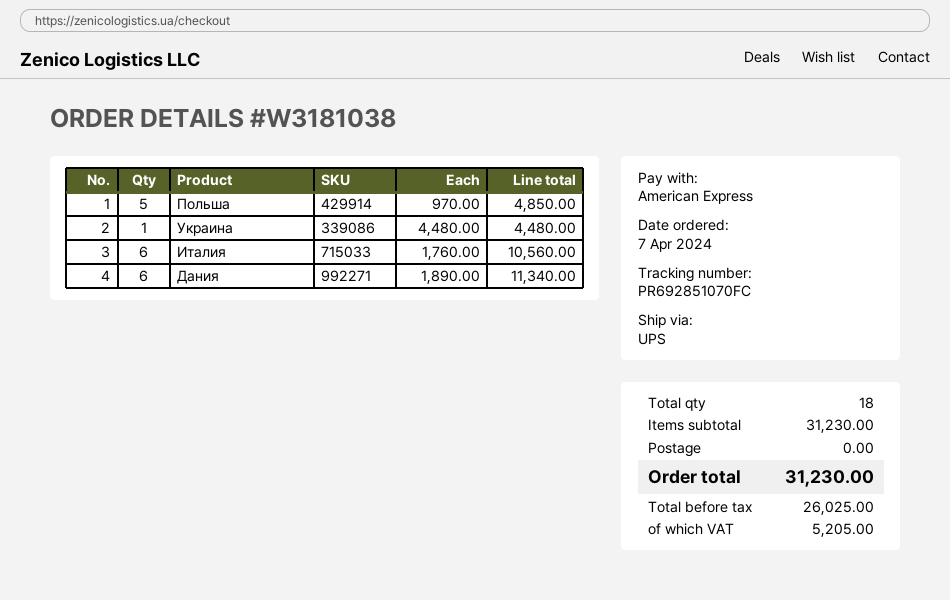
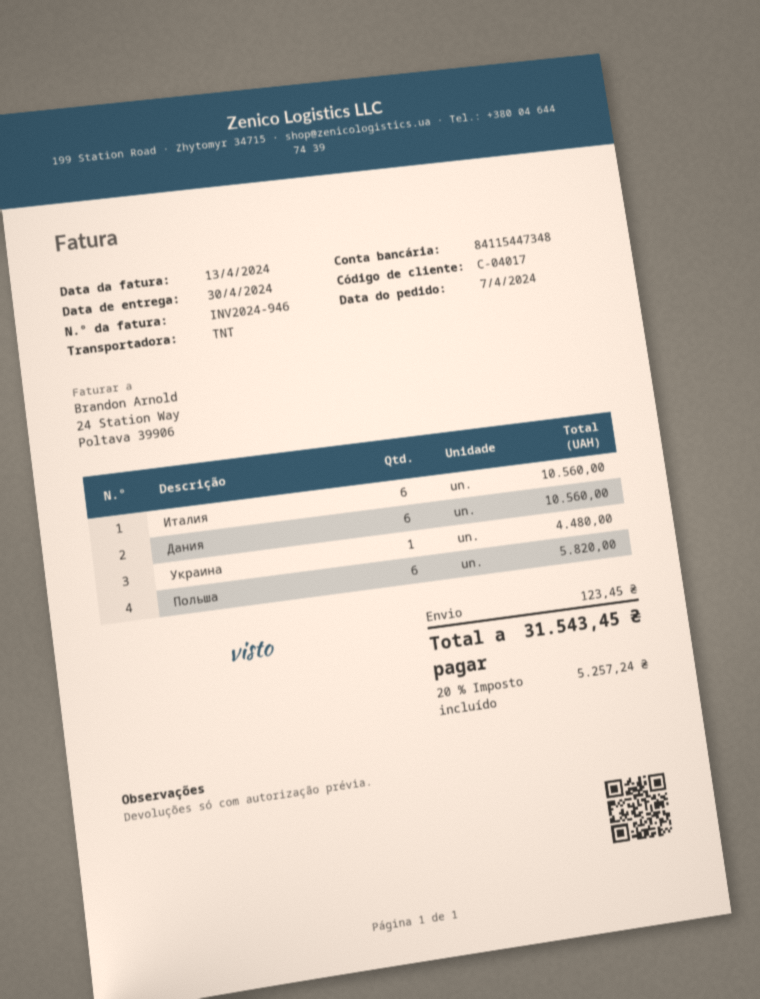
shipping method: UPS -> TNT
Польша: 5 for 4850.00 -> 6 for 5820.00
Дания: 6 for 11340.00 -> 6 for 10560.00
shipping: 0.00 -> 123.45
tax: 5205.00 -> 5257.24
total: 31230.00 -> 31543.45

